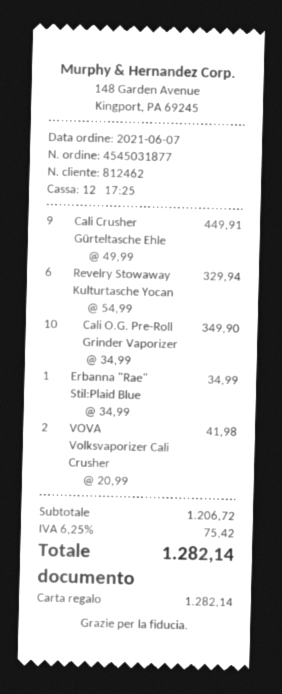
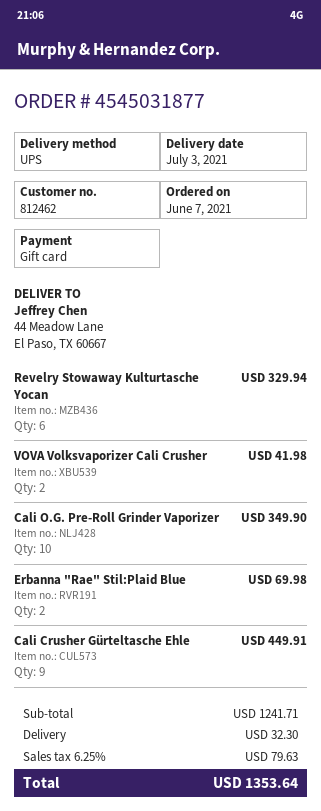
Erbanna "Rae" Stil:Plaid Blue: 1 for 34.99 -> 2 for 69.98
subtotal: 1206.72 -> 1241.71
shipping: none -> 32.30
tax: 6.25% = 75.42 -> 6.25% = 79.63
total: 1282.14 -> 1353.64

